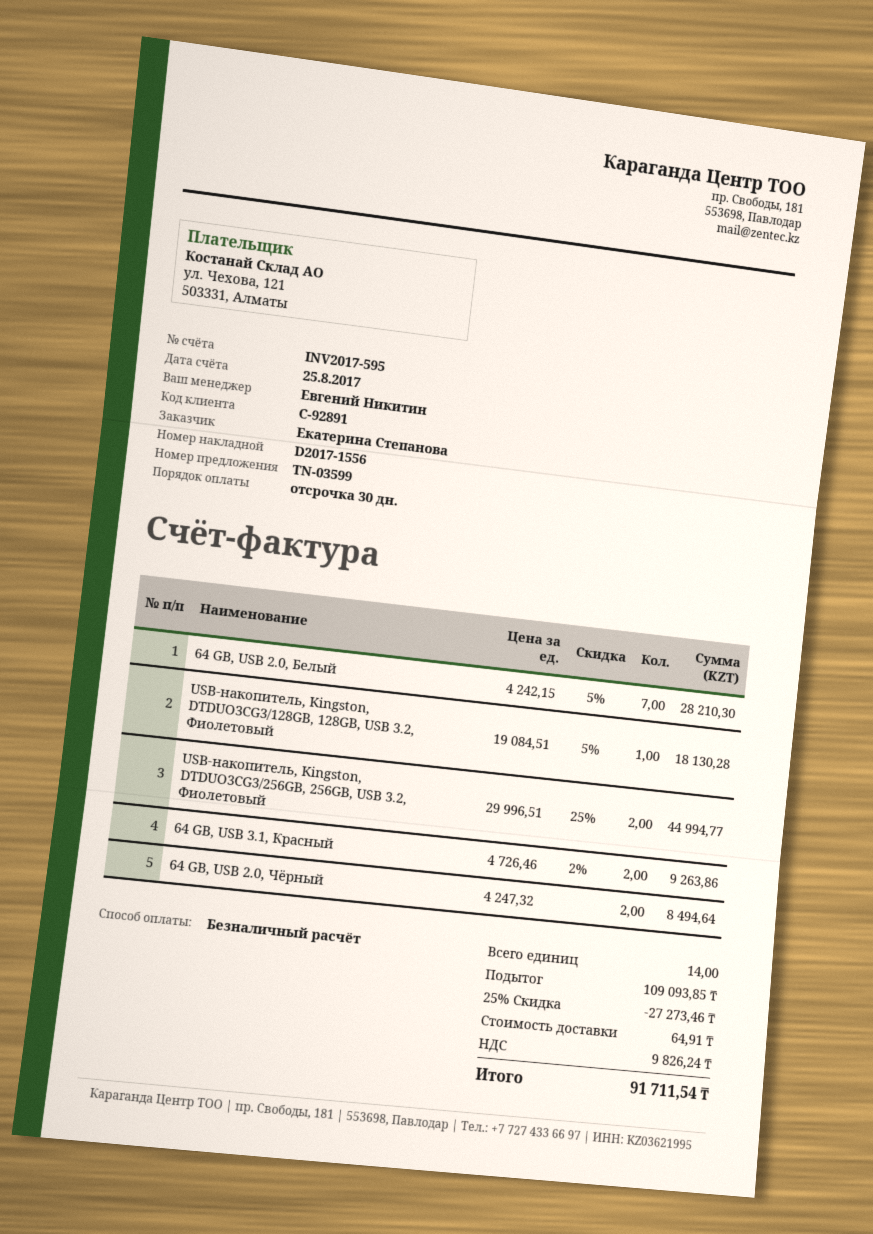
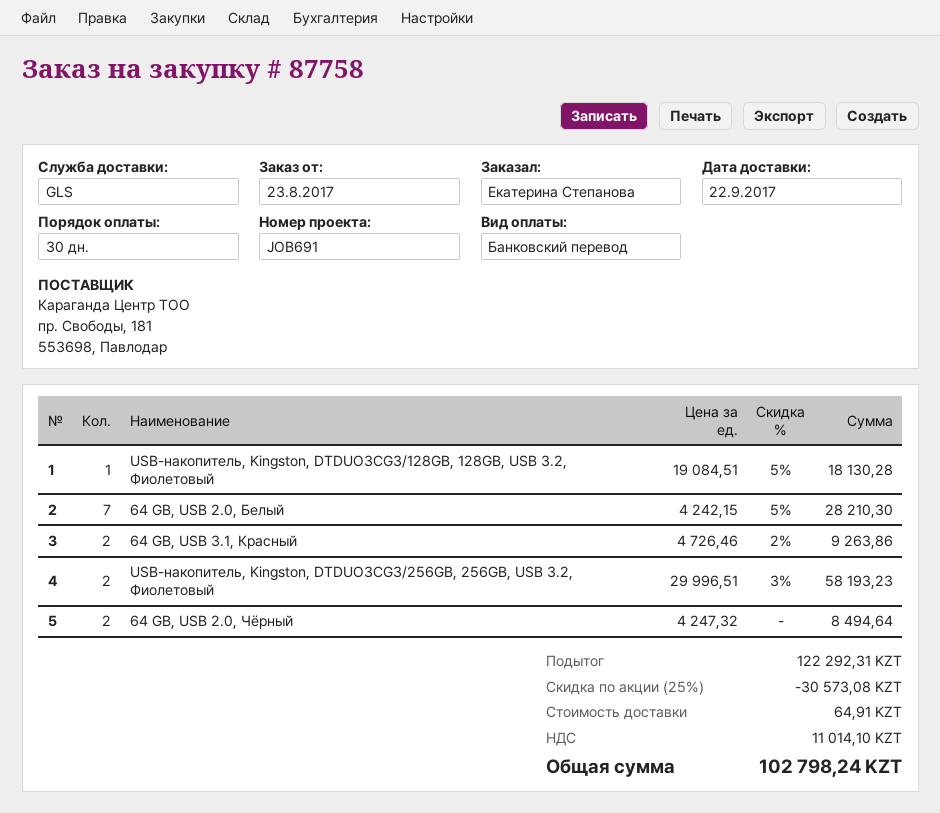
USB-накопитель, Kingston, DTDUO3CG3/256GB, 256GB, USB 3.2, Фиолетовый: 2 x 29996.51 - 25% = 44994.77 -> 2 x 29996.51 - 3% = 58193.23
subtotal: 109093.85 -> 122292.31
discount: 25% = 27273.46 -> 25% = 30573.08
tax: 9826.24 -> 11014.10
total: 91711.54 -> 102798.24

